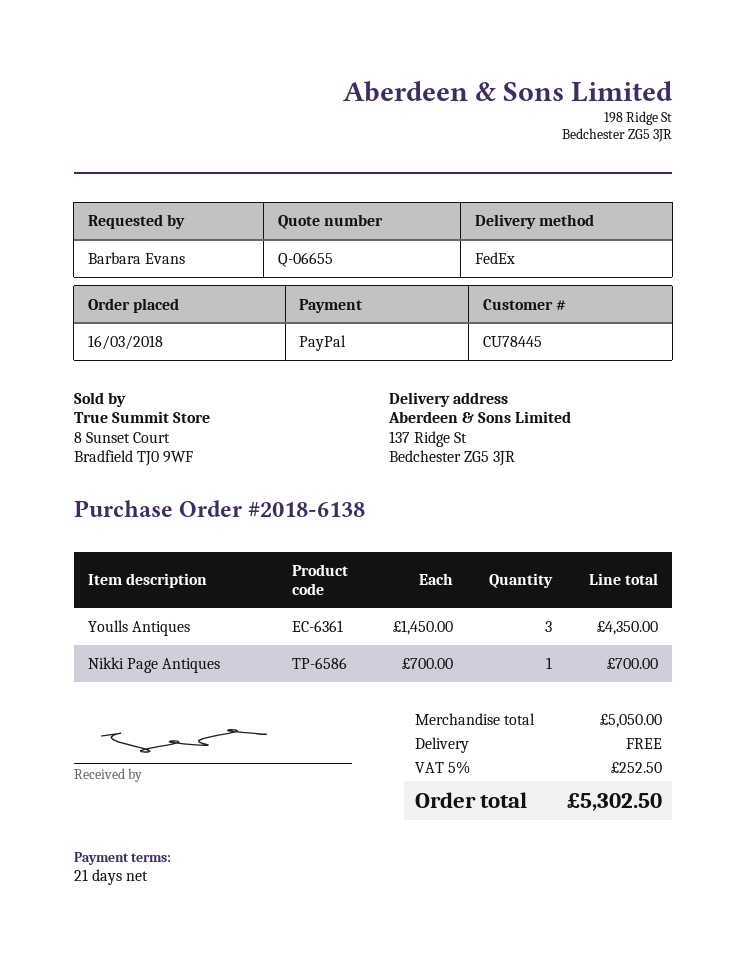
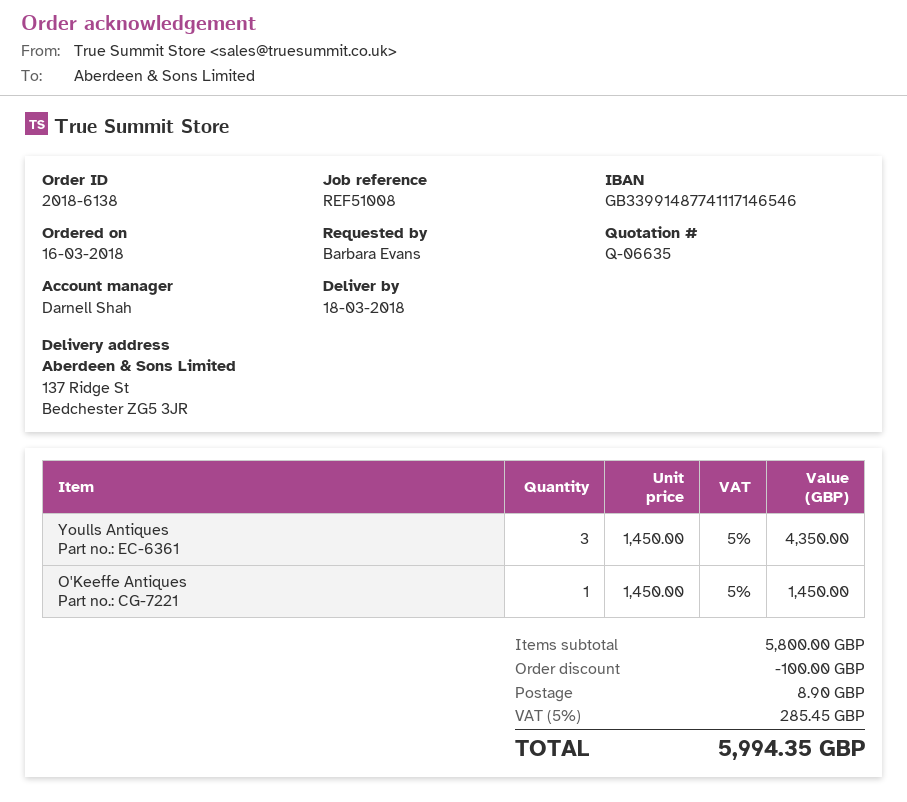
quote number: Q-06655 -> Q-06635
Nikki Page Antiques: 1 x 700.00 = 700.00 -> none
O'Keeffe Antiques: none -> 1 x 1450.00 = 1450.00
subtotal: 5050.00 -> 5800.00
discount: none -> 100.00
shipping: 0.00 -> 8.90
tax: 5% = 252.50 -> 5% = 285.45
total: 5302.50 -> 5994.35

